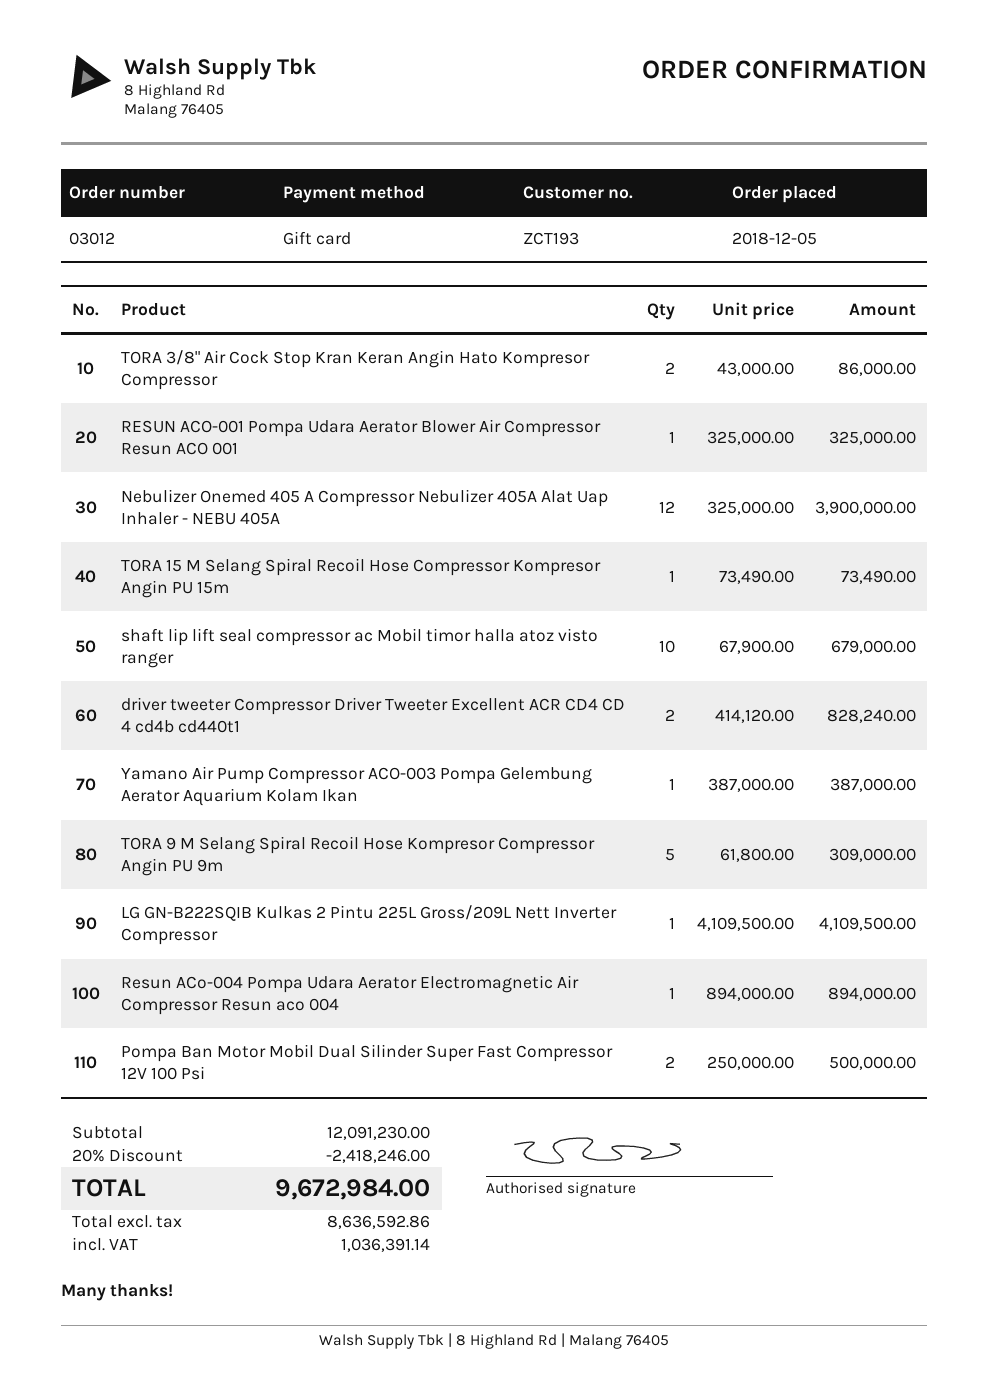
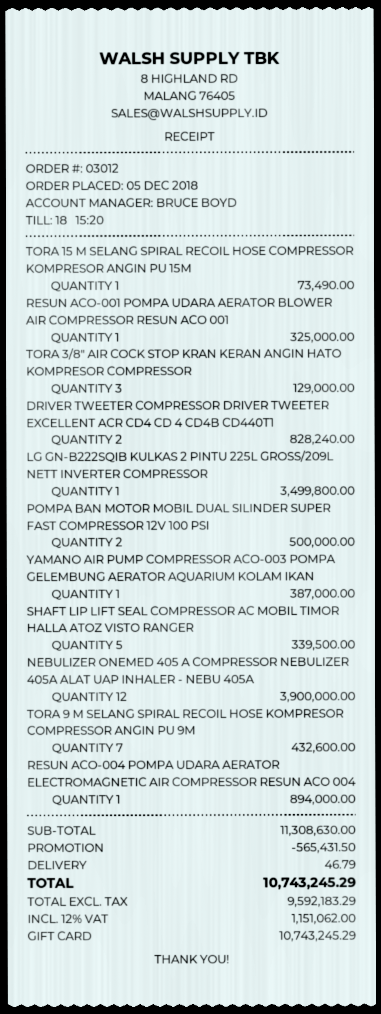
TORA 3/8" Air Cock Stop Kran Keran Angin Hato Kompresor Compressor: 2 for 86000.00 -> 3 for 129000.00
shaft lip lift seal compressor ac Mobil timor halla atoz visto ranger: 10 for 679000.00 -> 5 for 339500.00
TORA 9 M Selang Spiral Recoil Hose Kompresor Compressor Angin PU 9m: 5 for 309000.00 -> 7 for 432600.00
LG GN-B222SQIB Kulkas 2 Pintu 225L Gross/209L Nett Inverter Compressor: 1 for 4109500.00 -> 1 for 3499800.00
subtotal: 12091230.00 -> 11308630.00
discount: 2418246.00 -> 565431.50
shipping: none -> 46.79
net: 8636592.86 -> 9592183.29
tax: 1036391.14 -> 1151062.00
total: 9672984.00 -> 10743245.29

